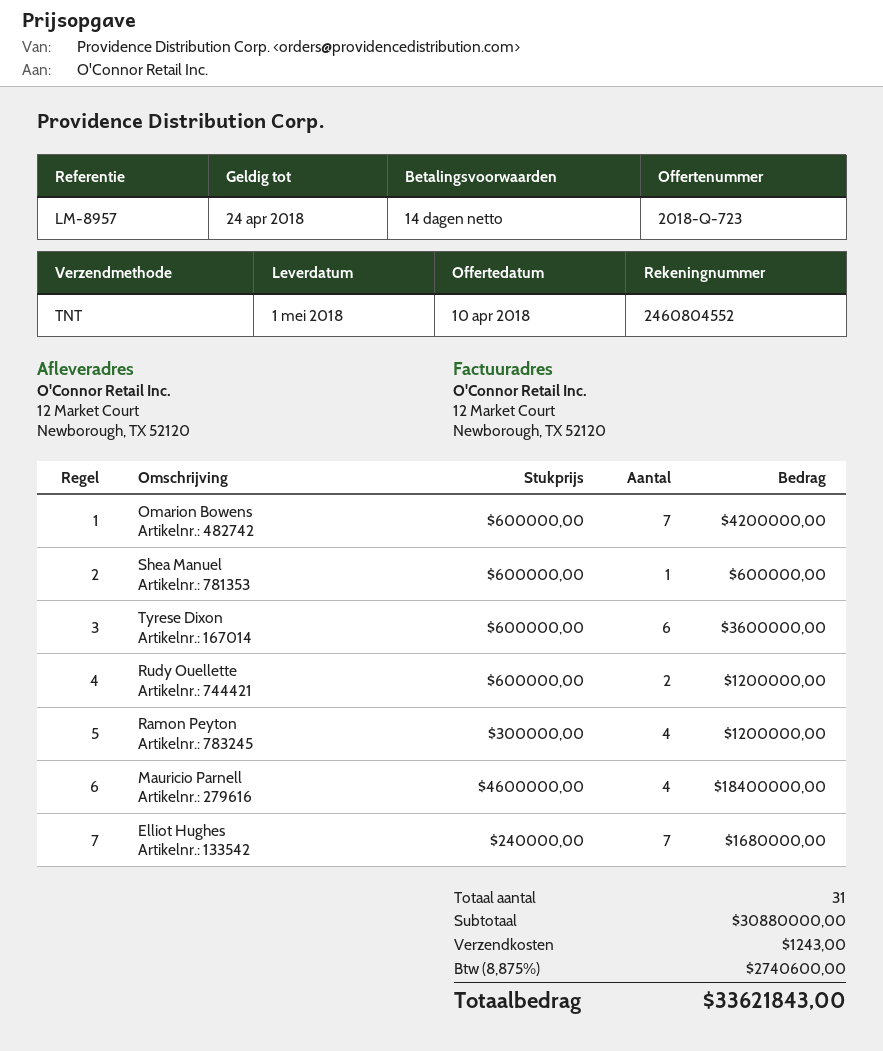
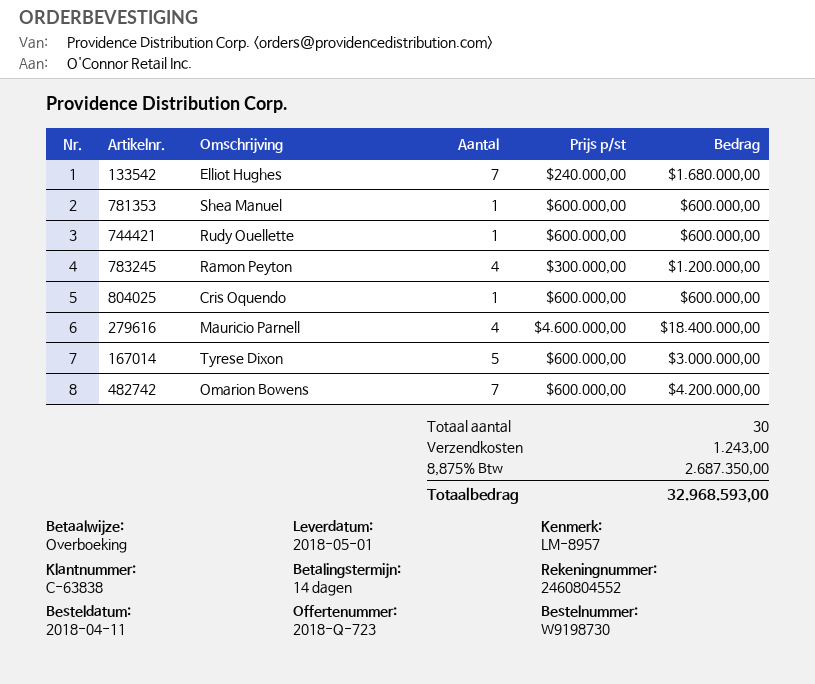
Tyrese Dixon: 6 x 600000.00 = 3600000.00 -> 5 x 600000.00 = 3000000.00
Rudy Ouellette: 2 x 600000.00 = 1200000.00 -> 1 x 600000.00 = 600000.00
Cris Oquendo: none -> 1 x 600000.00 = 600000.00
total quantity: 31 -> 30
tax: 8.875% = 2740600.00 -> 8.875% = 2687350.00
total: 33621843.00 -> 32968593.00

